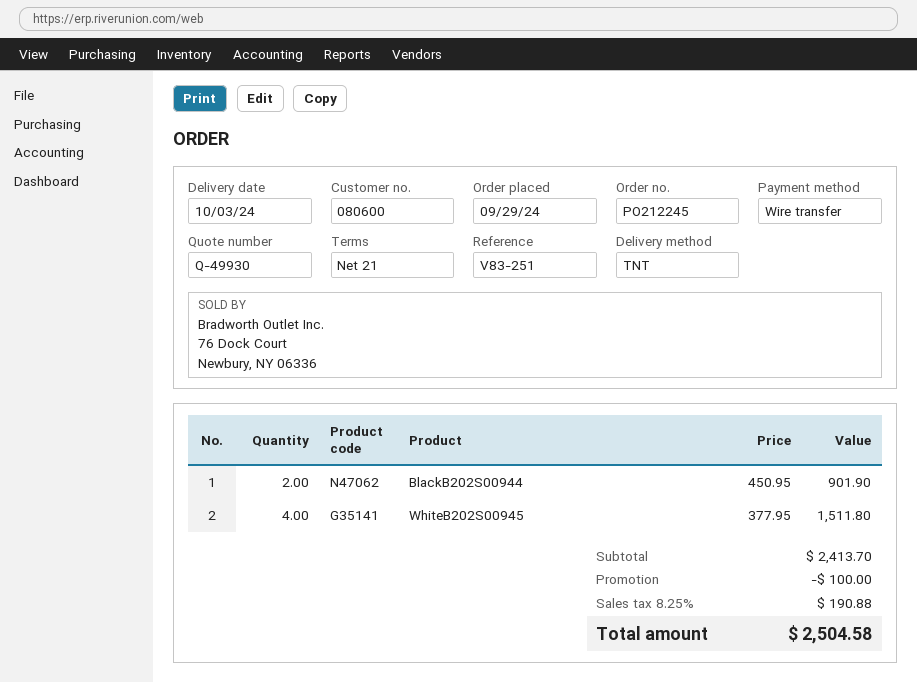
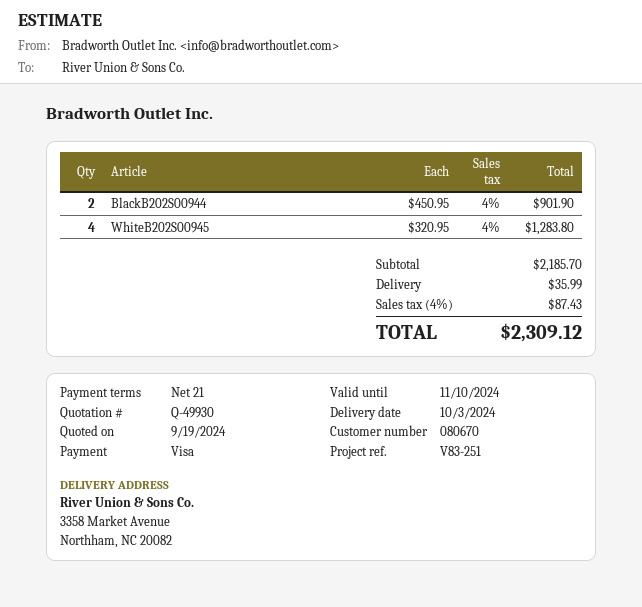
customer number: 080600 -> 080670
payment method: bank transfer -> Visa
WhiteB202S00945: 4 x 377.95 = 1511.80 -> 4 x 320.95 = 1283.80
subtotal: 2413.70 -> 2185.70
discount: 100.00 -> none
shipping: none -> 35.99
tax: 8.25% = 190.88 -> 4% = 87.43
total: 2504.58 -> 2309.12

